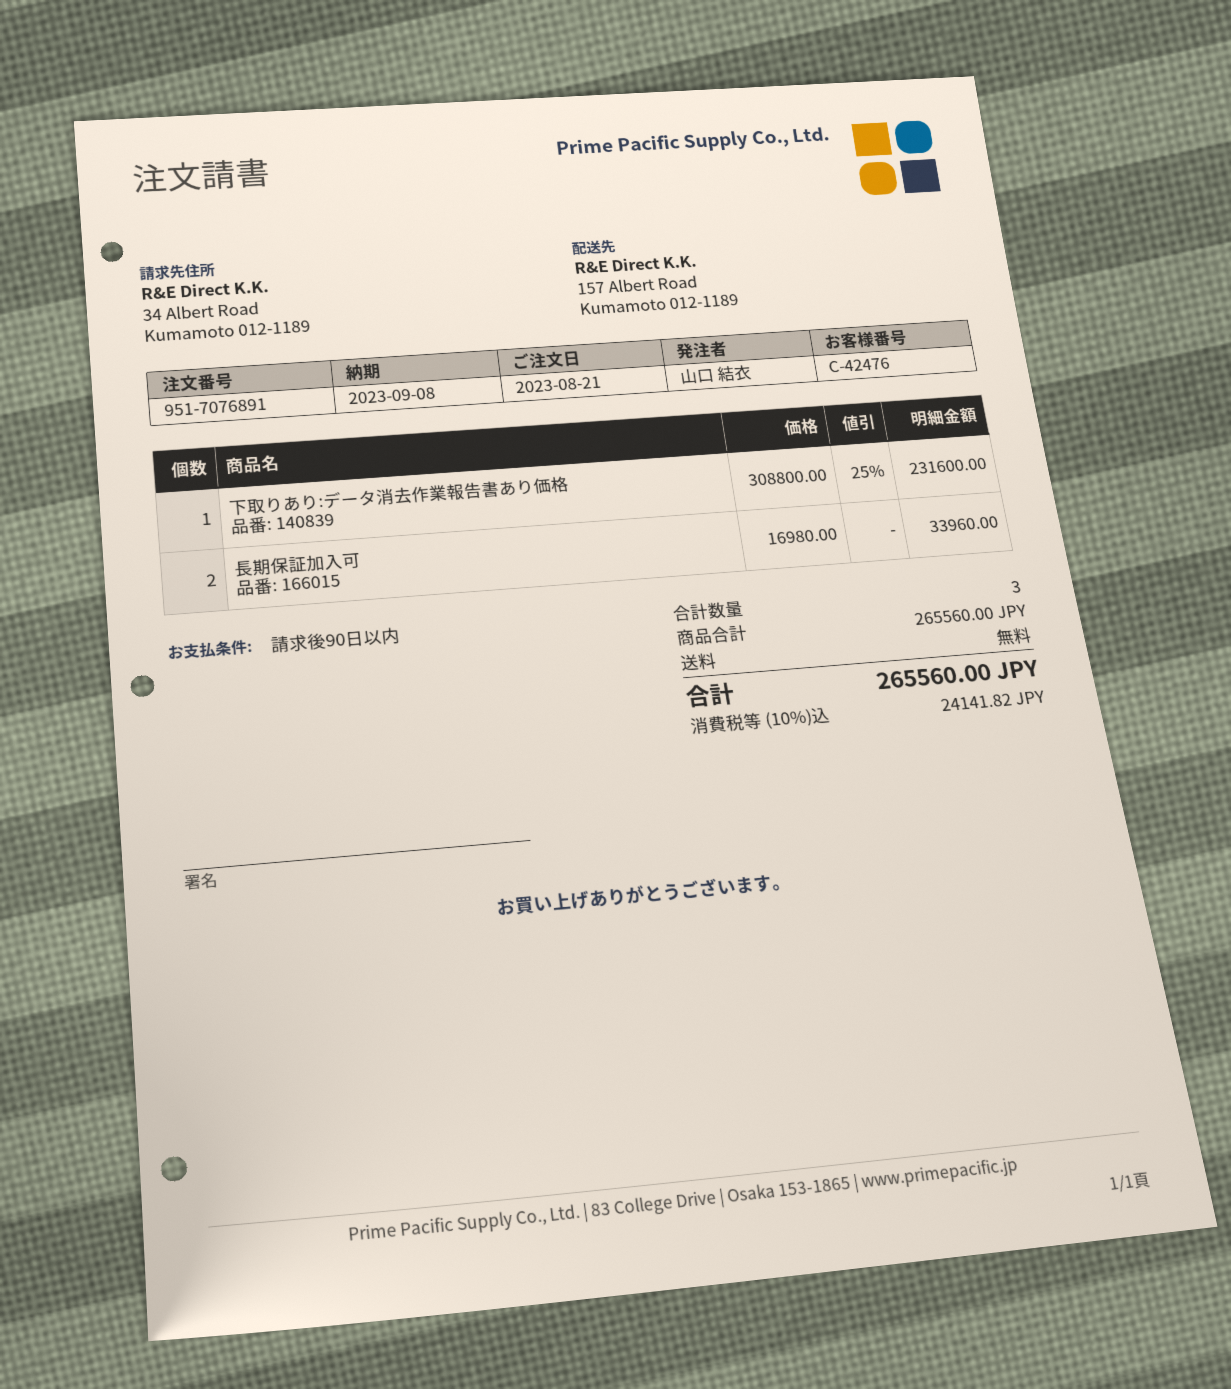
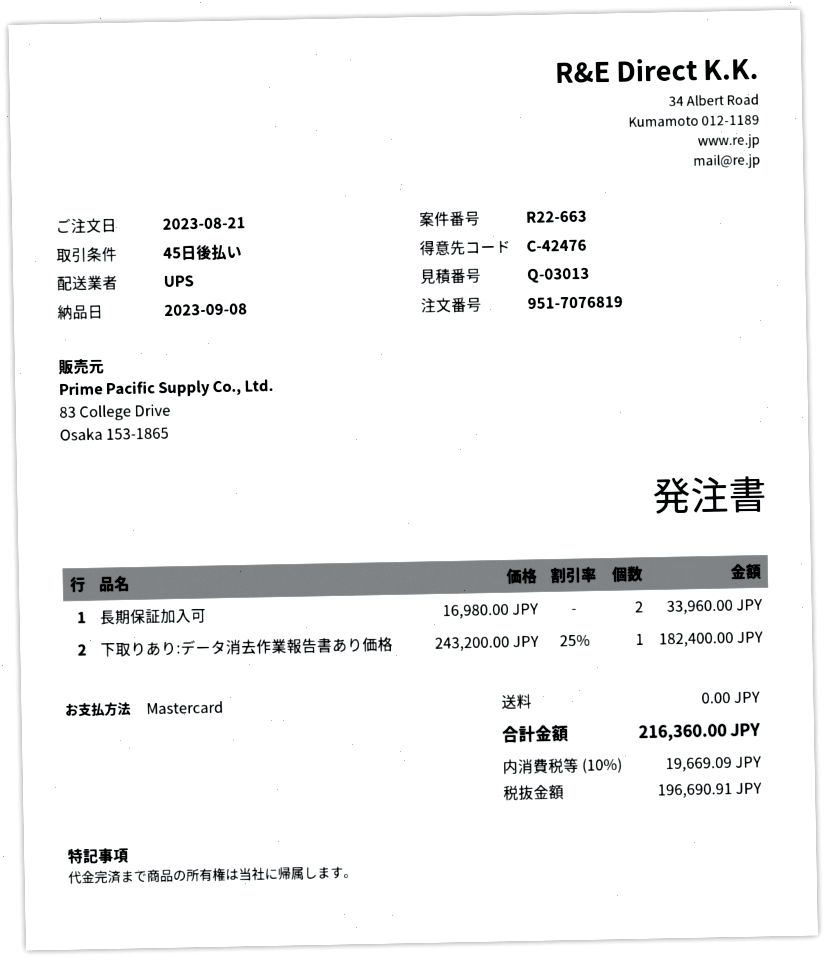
order number: 951-7076891 -> 951-7076819
payment terms: 90 days -> 45 days
下取りあり:データ消去作業報告書あり価格: 1 x 308800.00 - 25% = 231600.00 -> 1 x 243200.00 - 25% = 182400.00
tax: 10% = 24141.82 -> 10% = 19669.09
total: 265560.00 -> 216360.00

